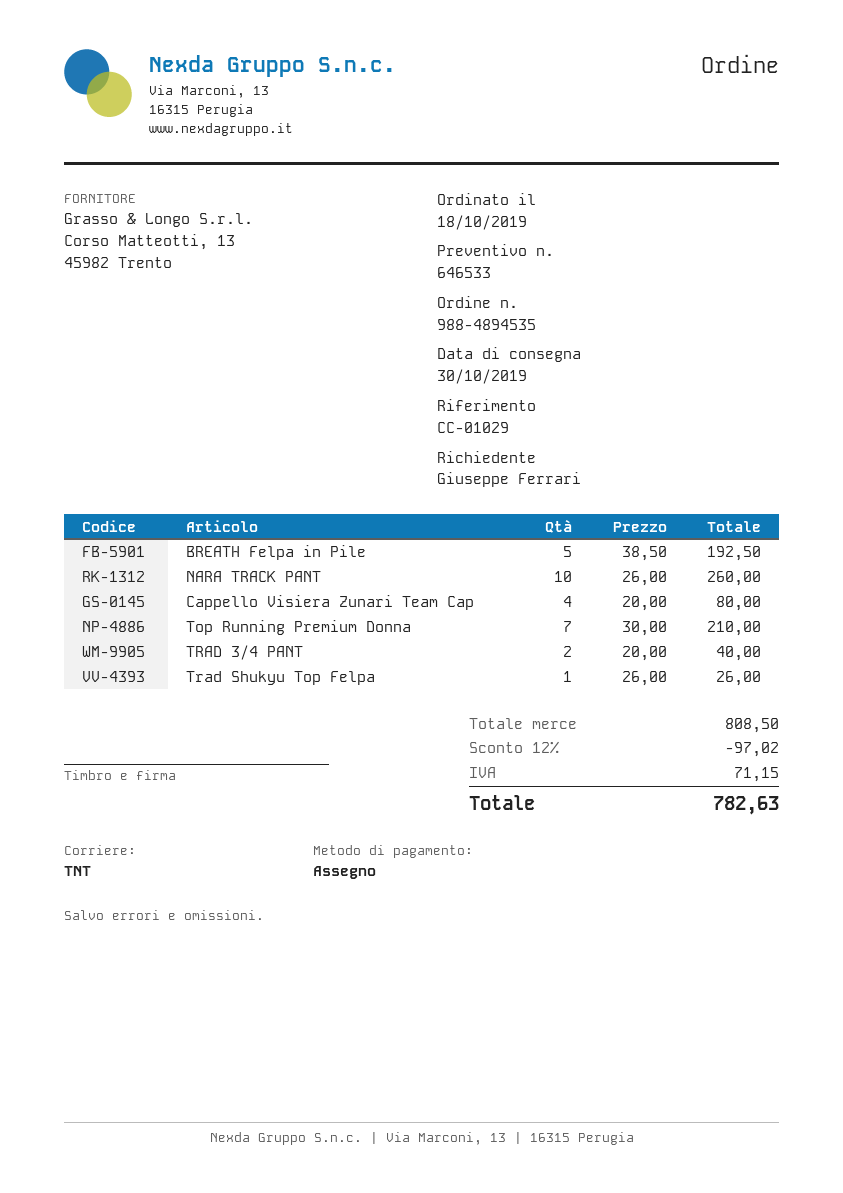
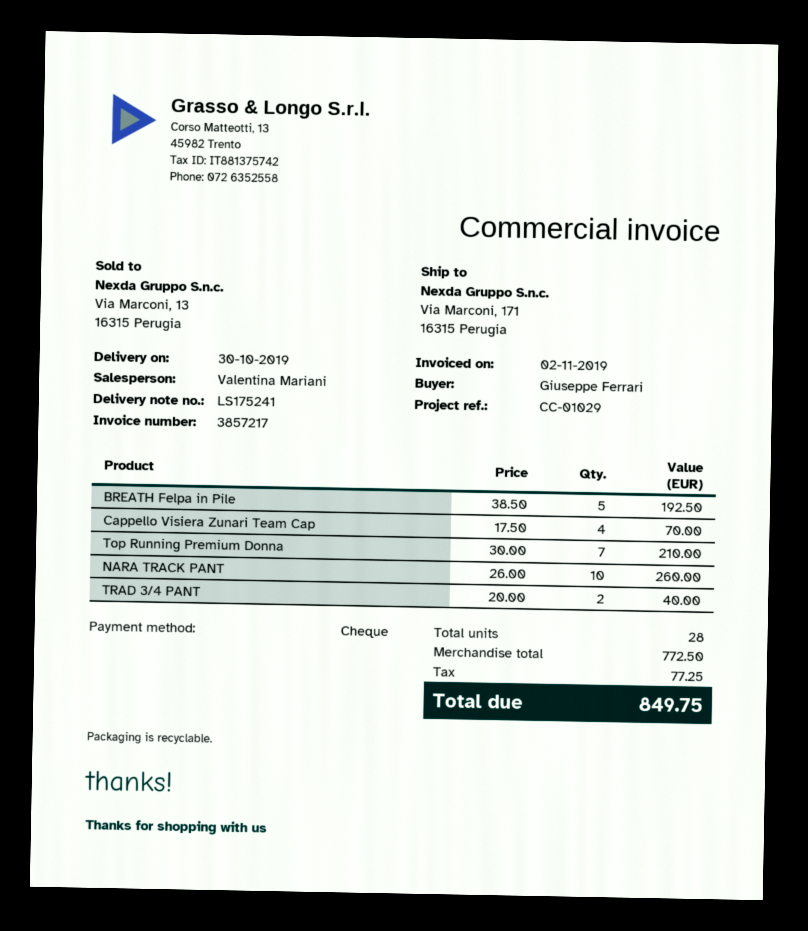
Cappello Visiera Zunari Team Cap: 4 x 20.00 = 80.00 -> 4 x 17.50 = 70.00
Trad Shukyu Top Felpa: 1 x 26.00 = 26.00 -> none
subtotal: 808.50 -> 772.50
discount: 12% = 97.02 -> none
tax: 71.15 -> 77.25
total: 782.63 -> 849.75

